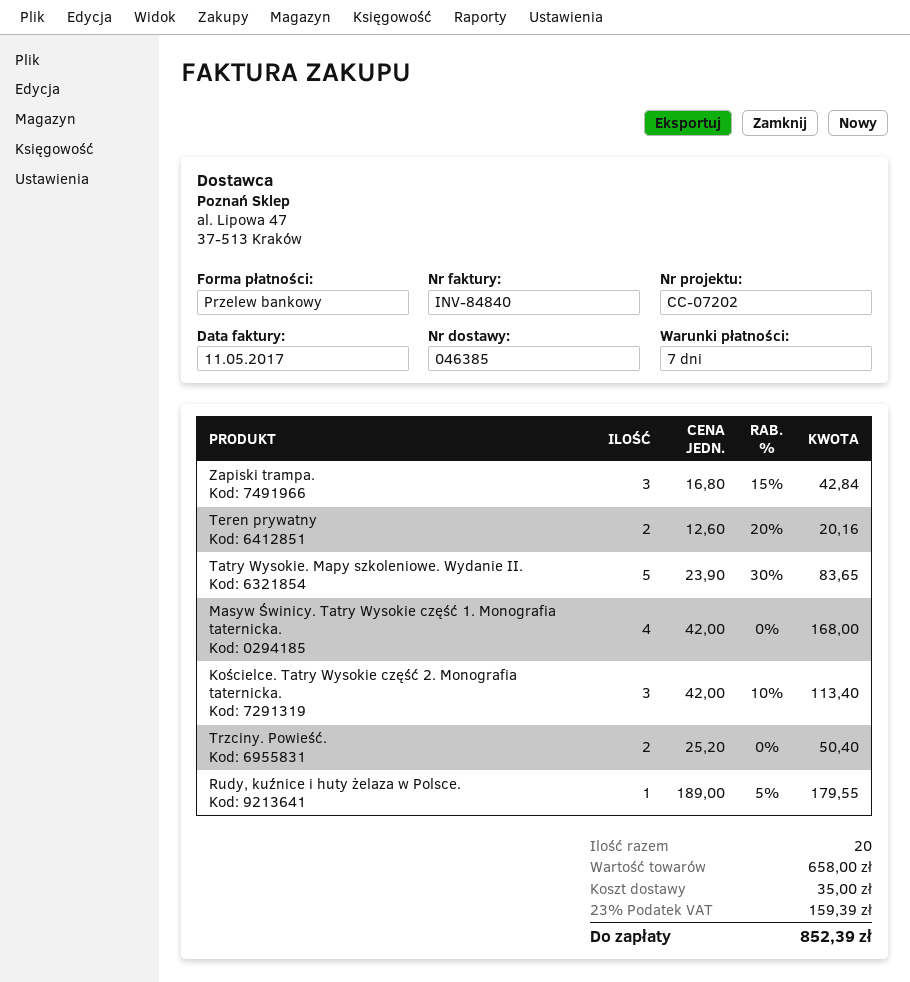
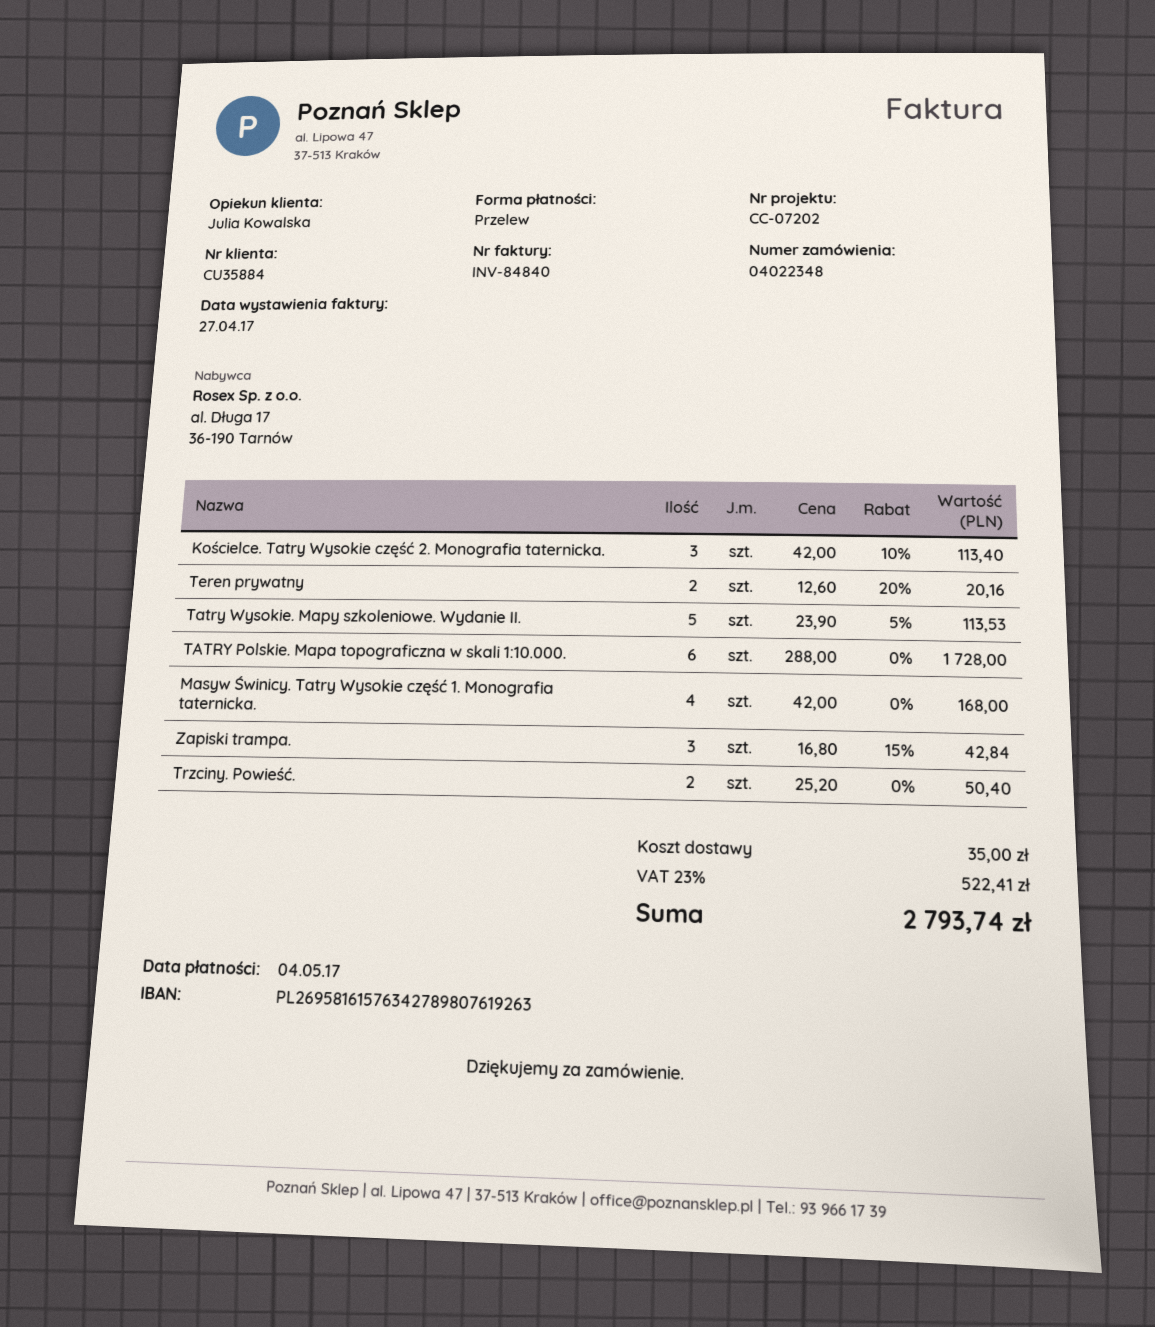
invoice date: 2017-05-11 -> 2017-04-27
Tatry Wysokie. Mapy szkoleniowe. Wydanie II.: 5 x 23.90 - 30% = 83.65 -> 5 x 23.90 - 5% = 113.53
Rudy, kuźnice i huty żelaza w Polsce.: 1 x 189.00 - 5% = 179.55 -> none
TATRY Polskie. Mapa topograficzna w skali 1:10.000.: none -> 6 x 288.00 = 1728.00
tax: 23% = 159.39 -> 23% = 522.41
total: 852.39 -> 2793.74

